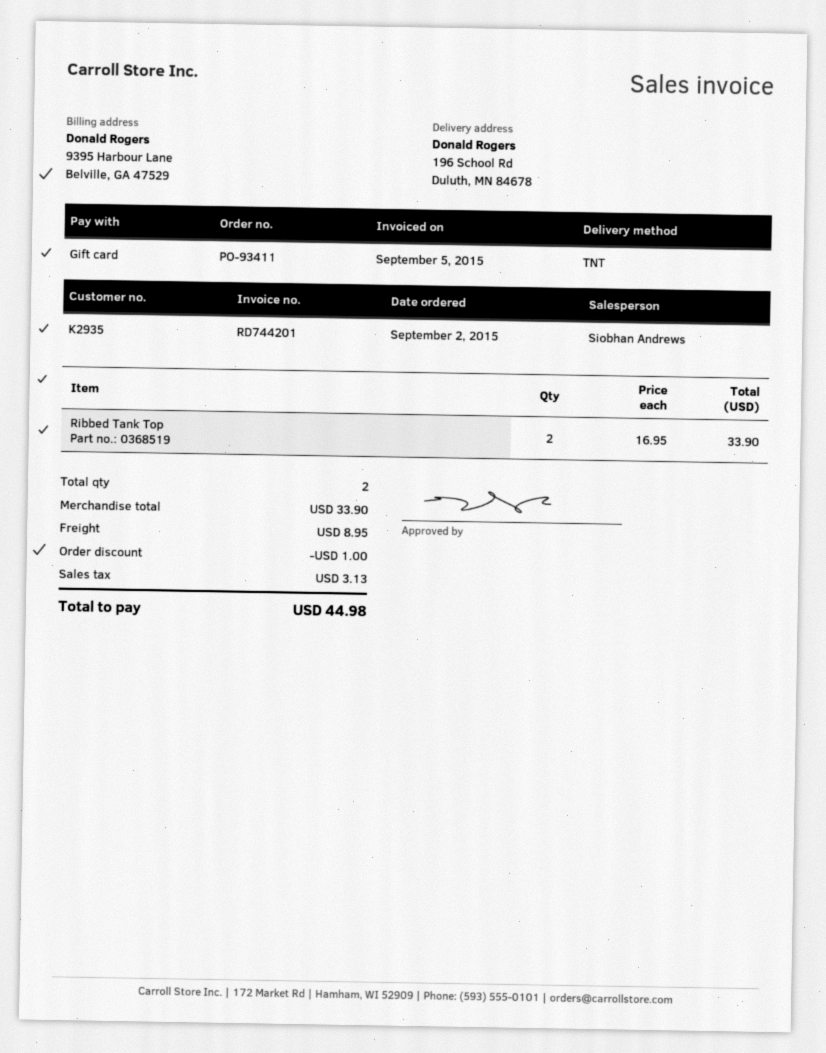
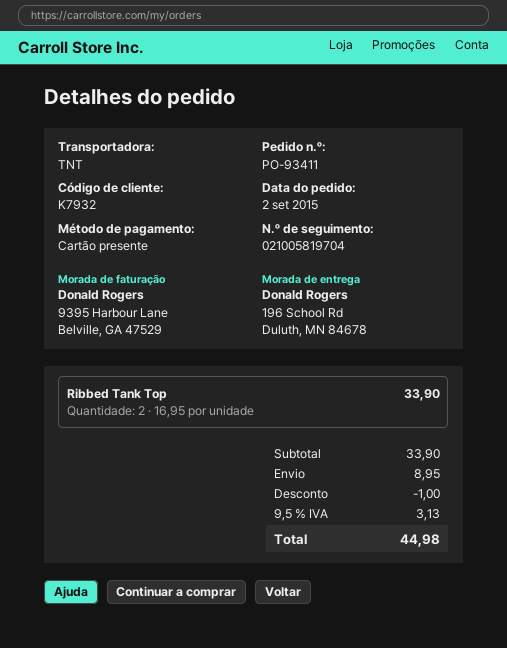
customer number: K2935 -> K7932

